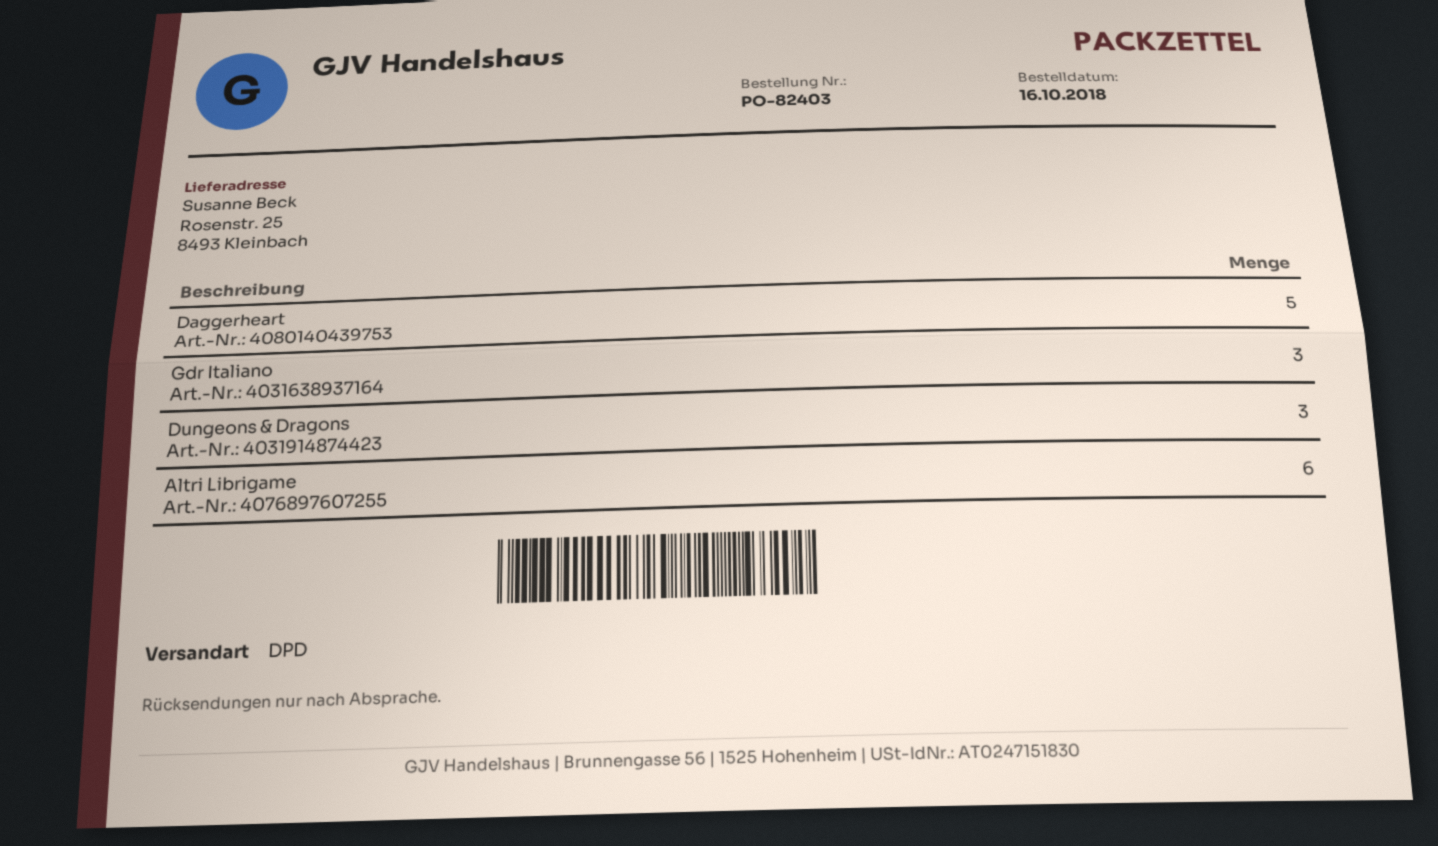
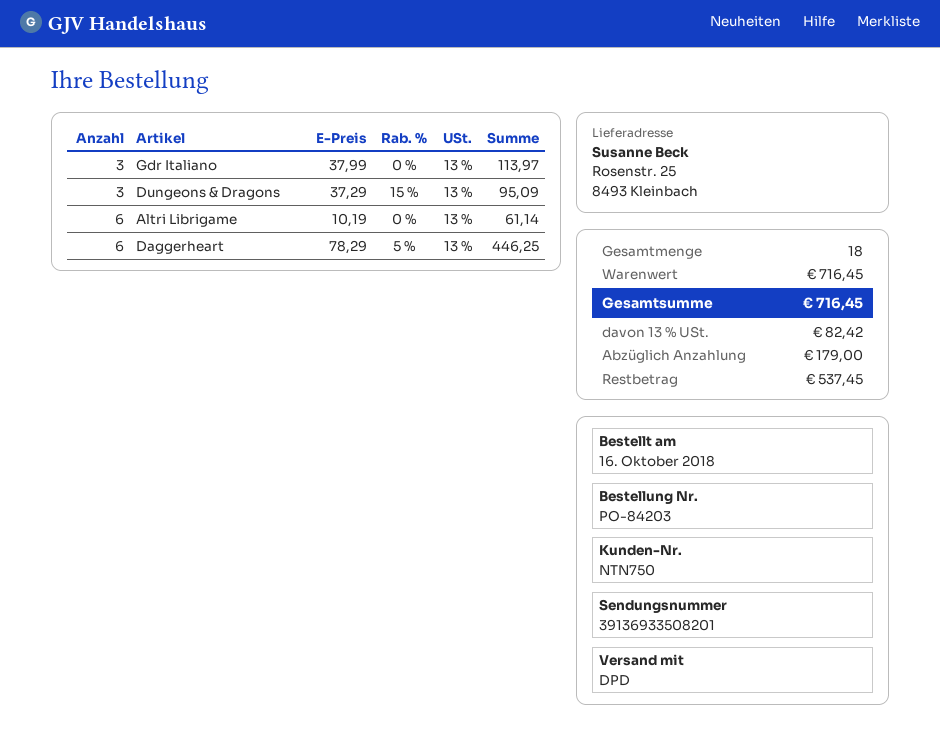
order number: PO-82403 -> PO-84203
Daggerheart: 5 -> 6

